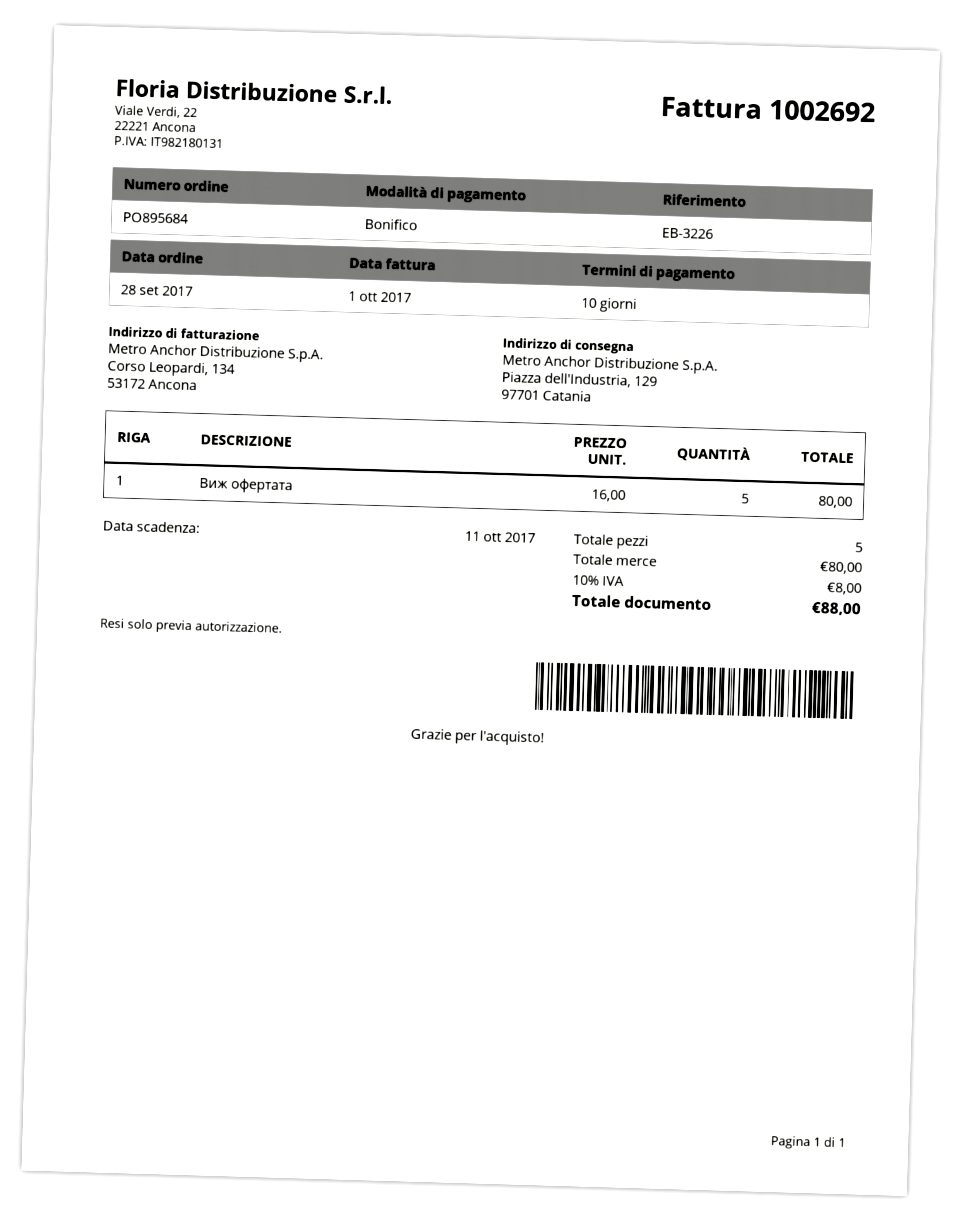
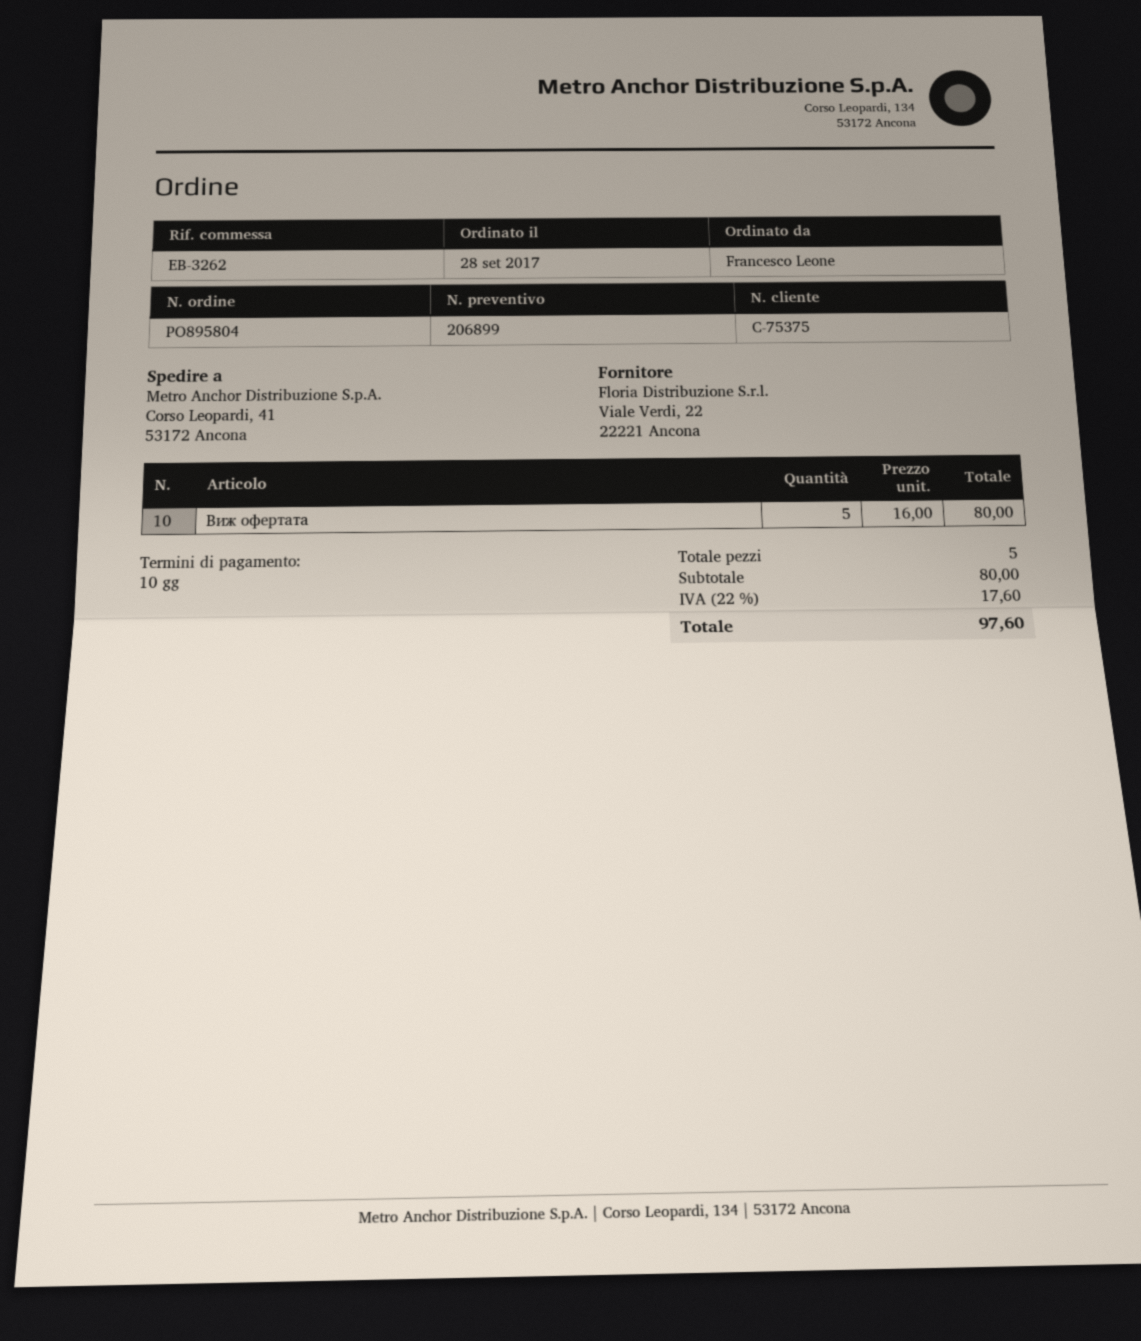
order number: PO895684 -> PO895804
reference: EB-3226 -> EB-3262
ship to: Piazza dell'Industria, 129, 97701 Catania -> Corso Leopardi, 41, 53172 Ancona
tax: 10% = 8.00 -> 22% = 17.60
total: 88.00 -> 97.60

